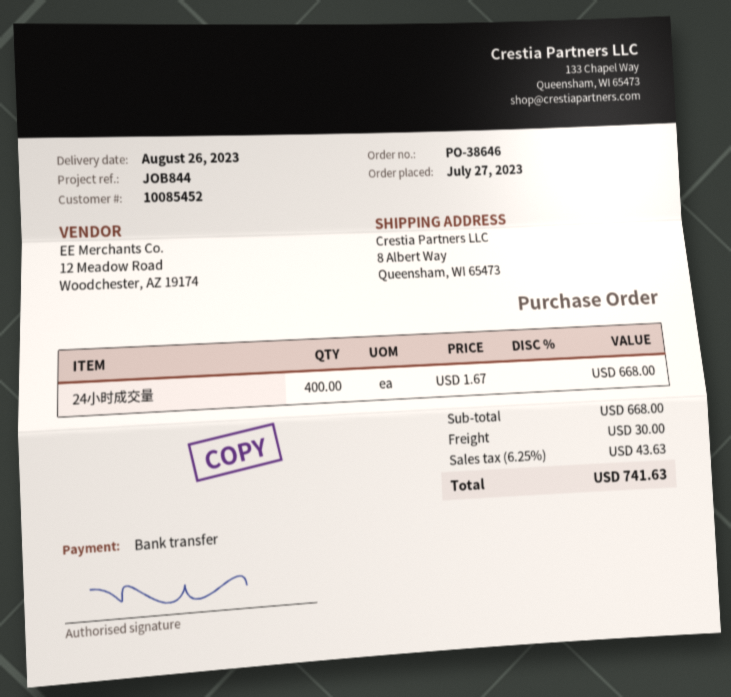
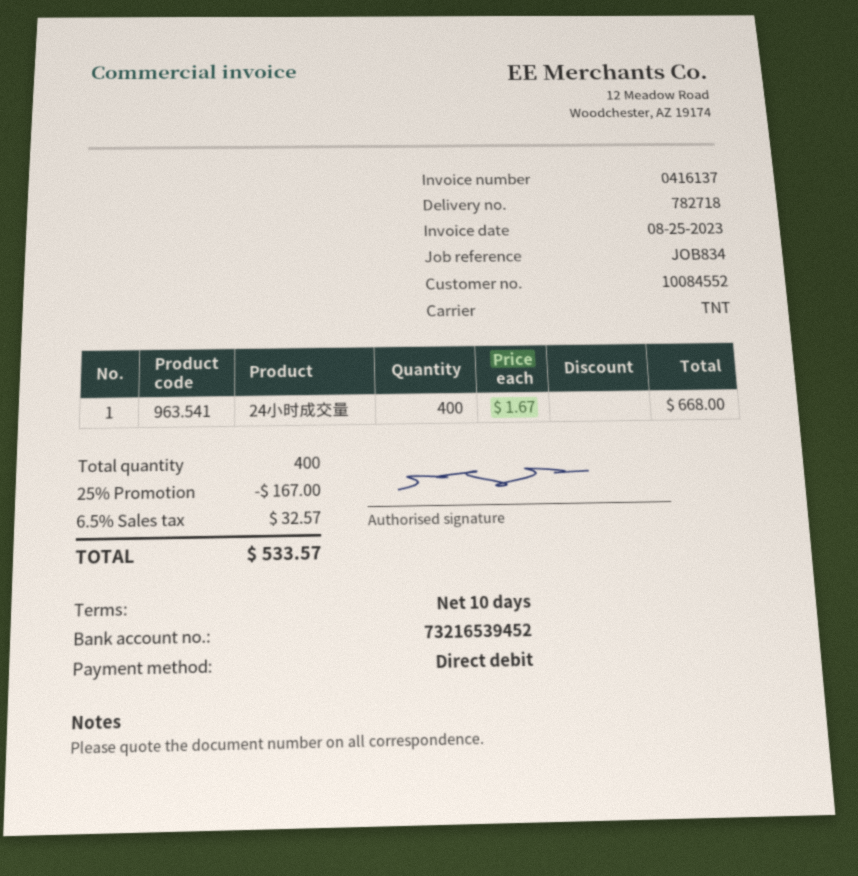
customer number: 10085452 -> 10084552
reference: JOB844 -> JOB834
payment method: bank transfer -> direct debit
discount: none -> 25% = 167.00
shipping: 30.00 -> none
tax: 6.25% = 43.63 -> 6.5% = 32.57
total: 741.63 -> 533.57

